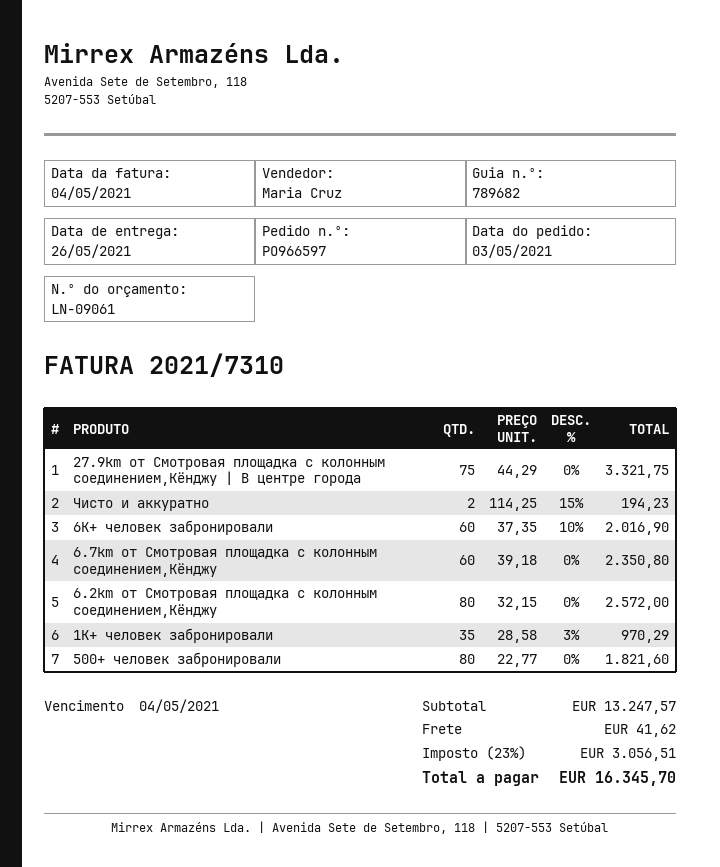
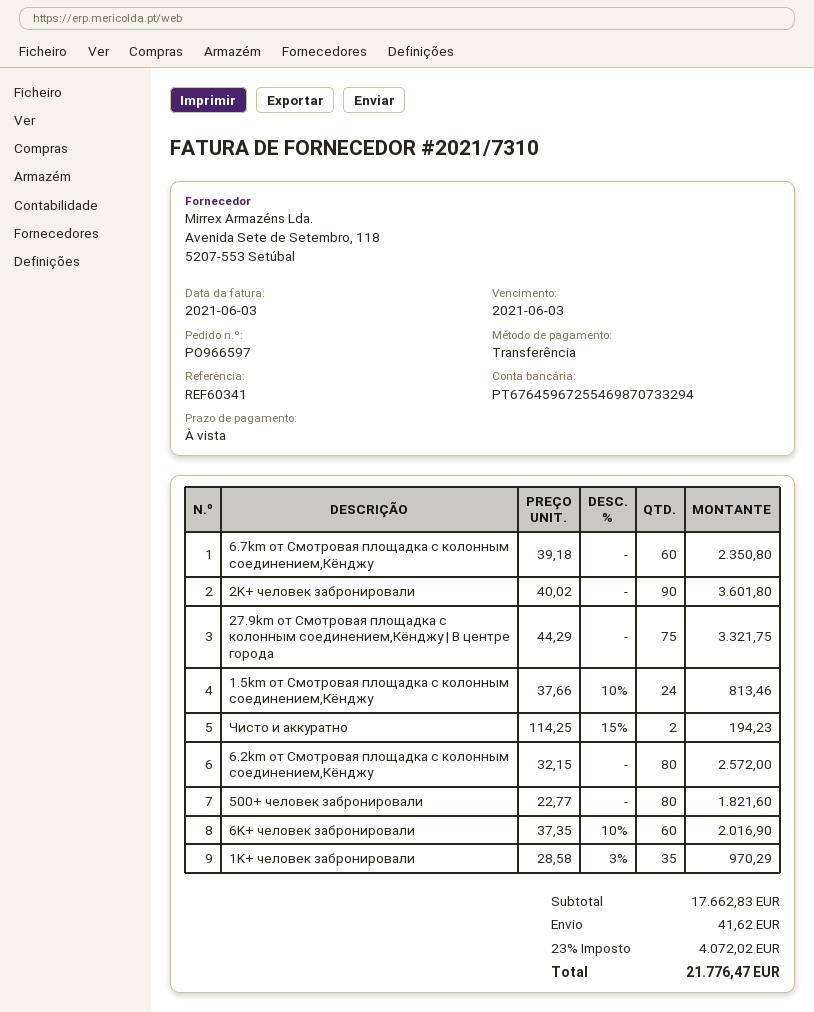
invoice date: 2021-05-04 -> 2021-06-03
due date: 2021-05-04 -> 2021-06-03
2K+ человек забронировали: none -> 90 x 40.02 = 3601.80
1.5km от Смотровая площадка с колонным соединением,Кёнджу: none -> 24 x 37.66 - 10% = 813.46
subtotal: 13247.57 -> 17662.83
tax: 23% = 3056.51 -> 23% = 4072.02
total: 16345.70 -> 21776.47

